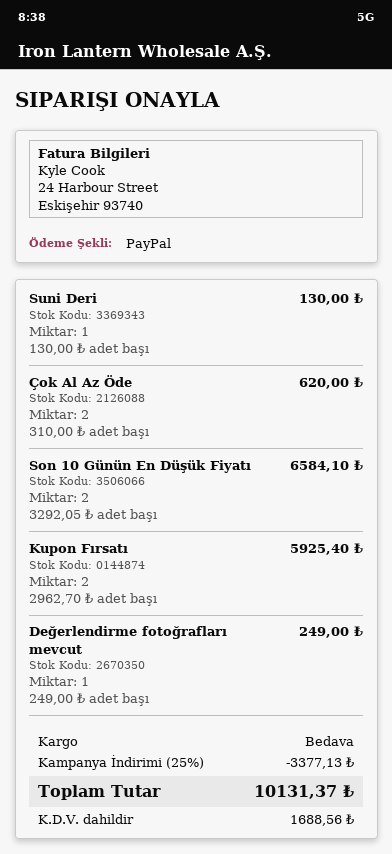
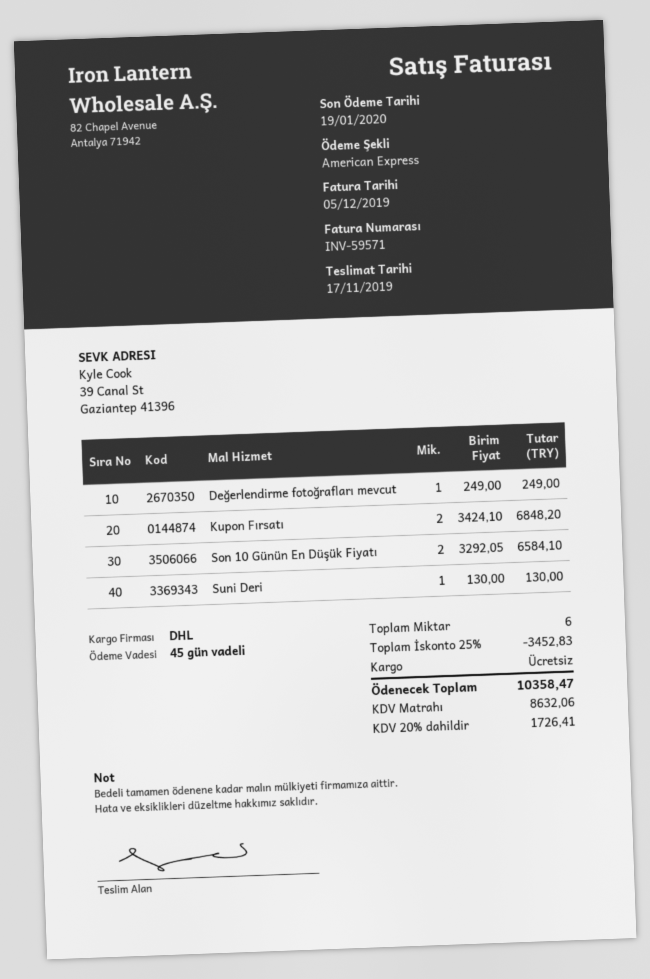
payment method: PayPal -> American Express
Çok Al Az Öde: 2 x 310.00 = 620.00 -> none
Kupon Fırsatı: 2 x 2962.70 = 5925.40 -> 2 x 3424.10 = 6848.20
discount: 25% = 3377.13 -> 25% = 3452.83
tax: 1688.56 -> 1726.41
total: 10131.37 -> 10358.47

